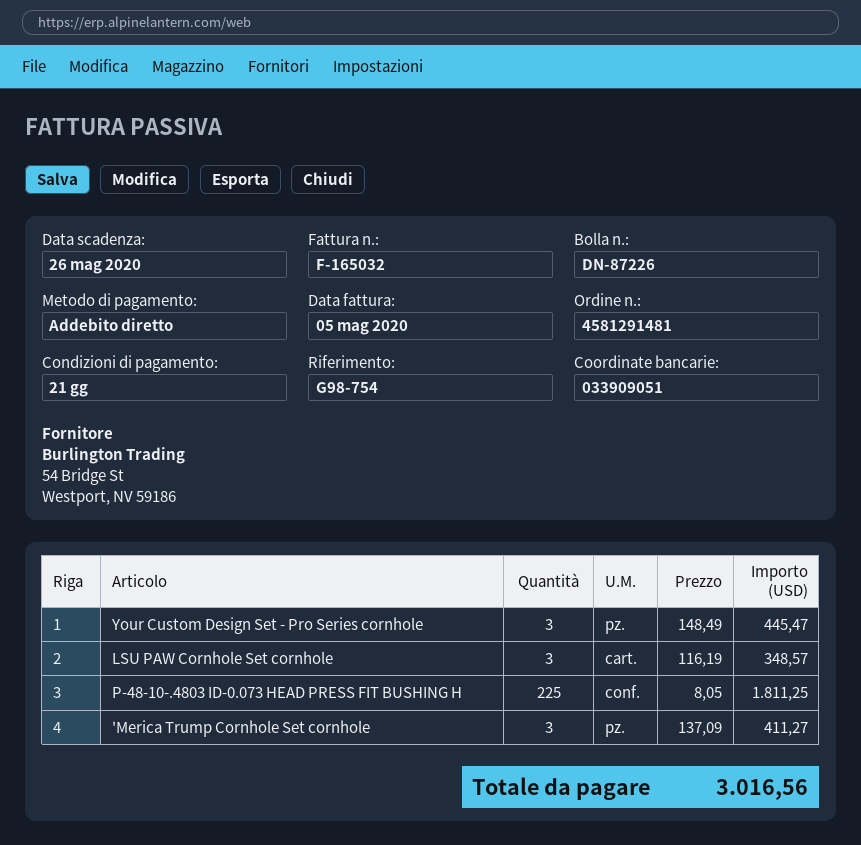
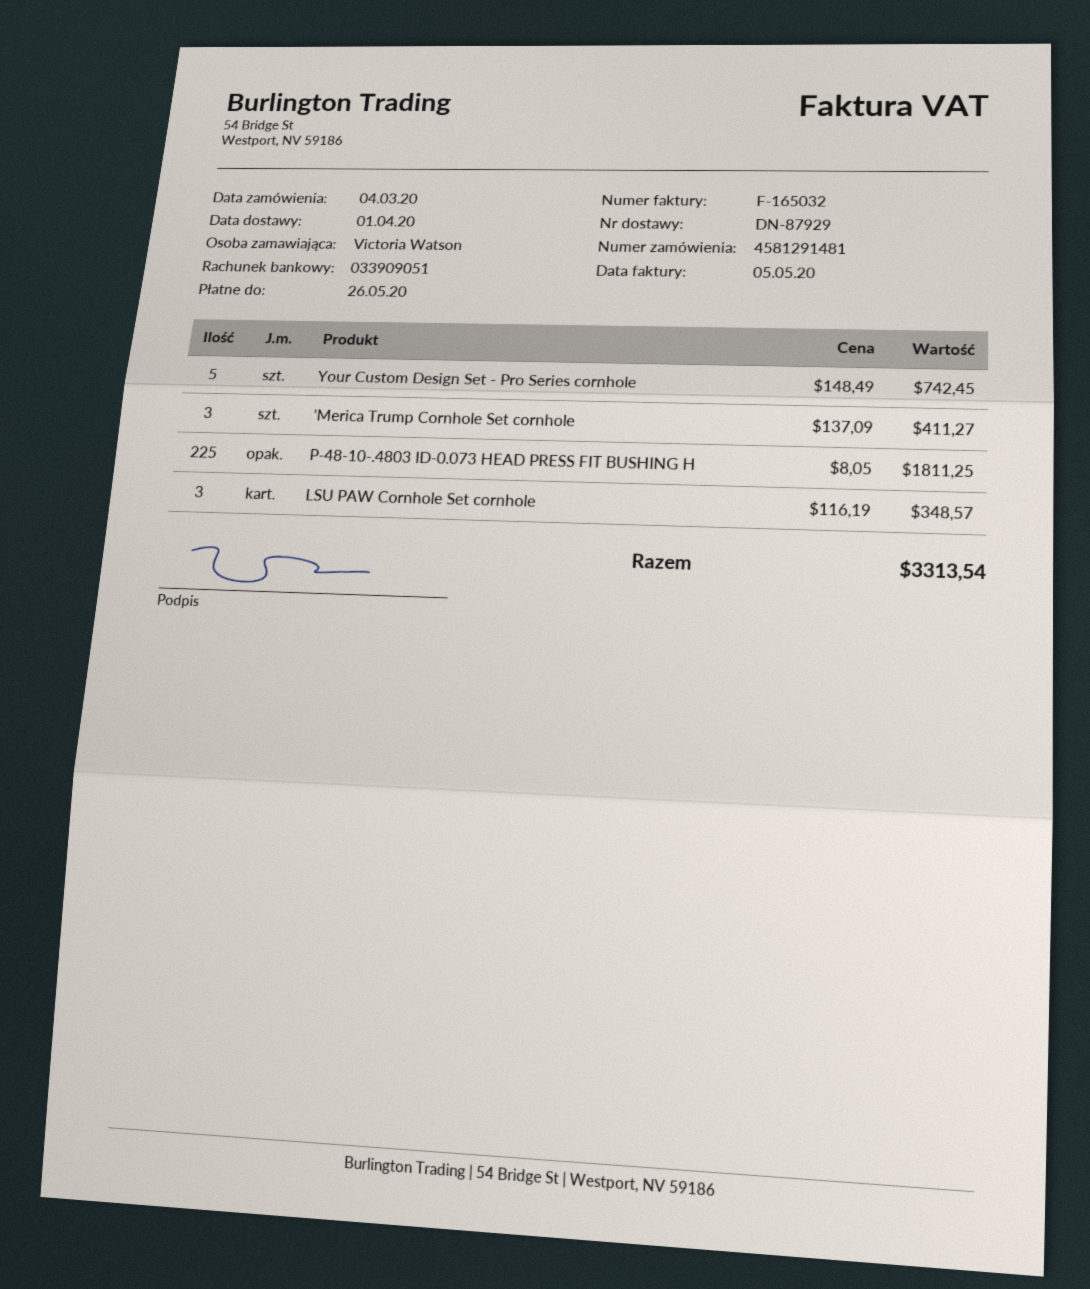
delivery note number: DN-87226 -> DN-87929
Your Custom Design Set - Pro Series cornhole: 3 x 148.49 = 445.47 -> 5 x 148.49 = 742.45
total: 3016.56 -> 3313.54

